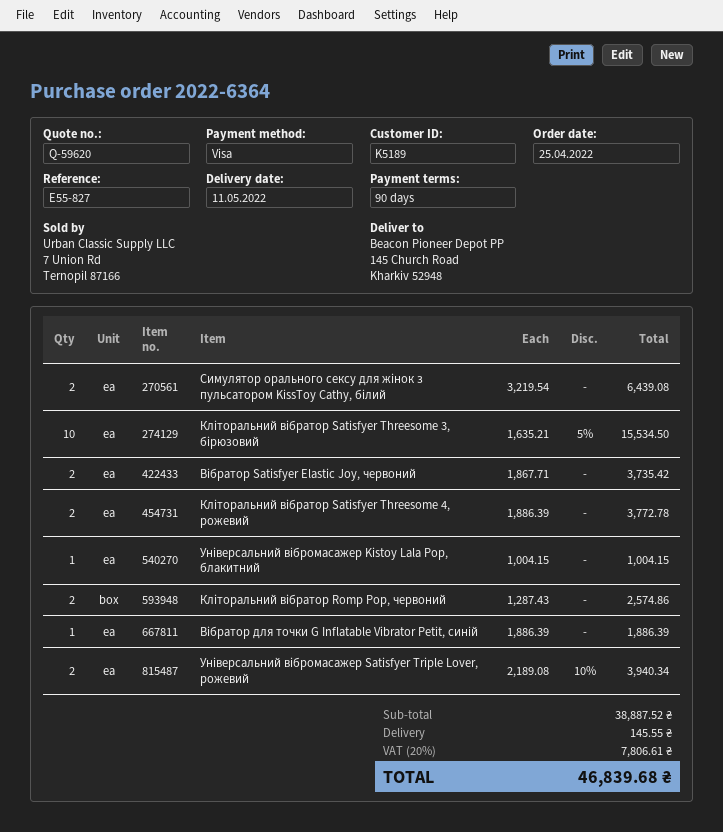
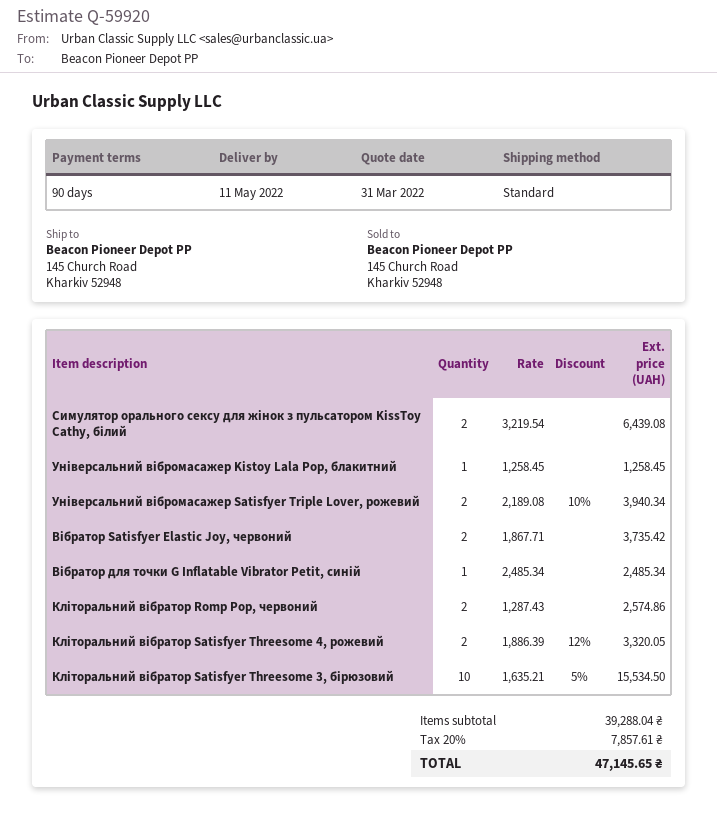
quote number: Q-59620 -> Q-59920
Кліторальний вібратор Satisfyer Threesome 4, рожевий: 2 x 1886.39 = 3772.78 -> 2 x 1886.39 - 12% = 3320.05
Універсальний вібромасажер Kistoy Lala Pop, блакитний: 1 x 1004.15 = 1004.15 -> 1 x 1258.45 = 1258.45
Вібратор для точки G Inflatable Vibrator Petit, синій: 1 x 1886.39 = 1886.39 -> 1 x 2485.34 = 2485.34
subtotal: 38887.52 -> 39288.04
shipping: 145.55 -> none
tax: 20% = 7806.61 -> 20% = 7857.61
total: 46839.68 -> 47145.65

